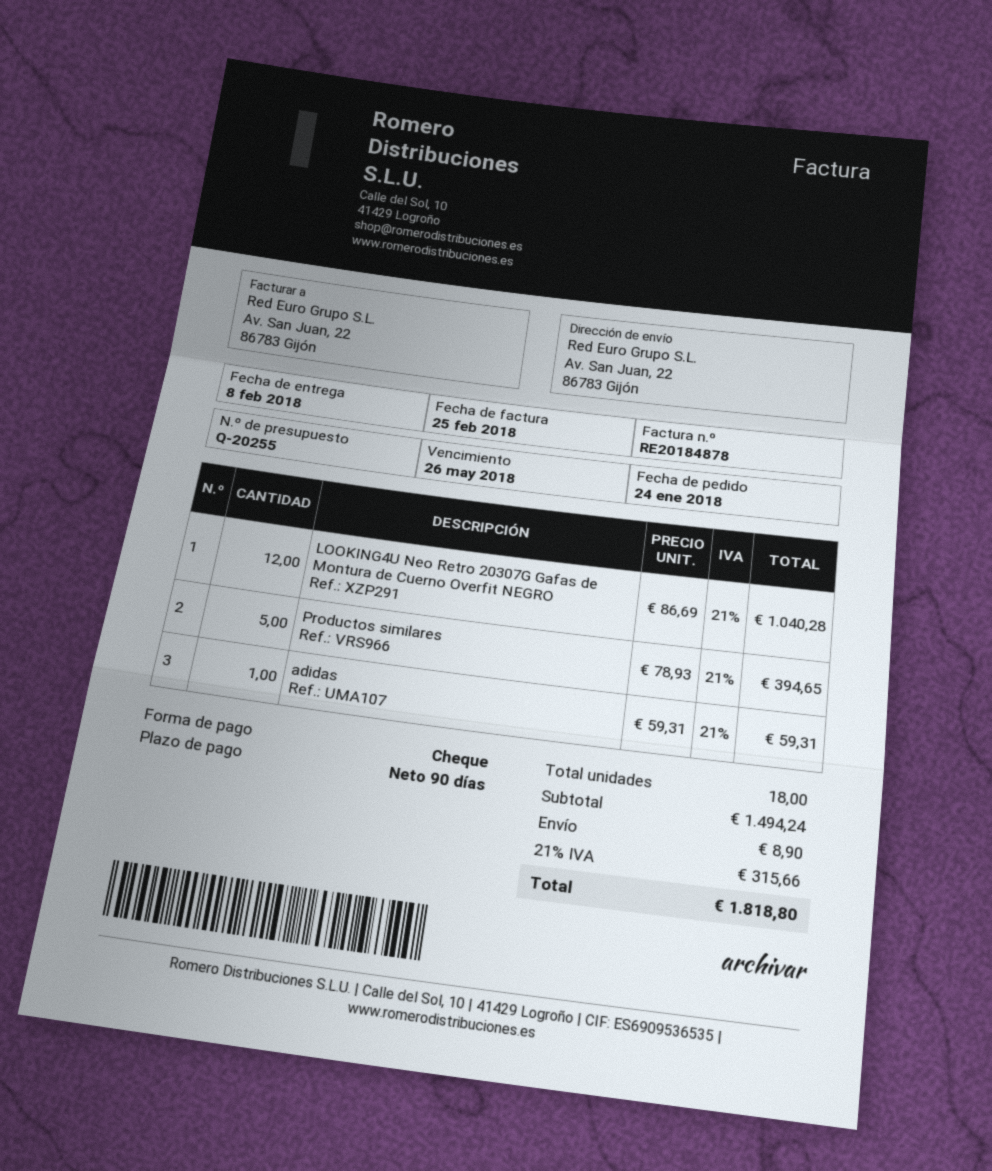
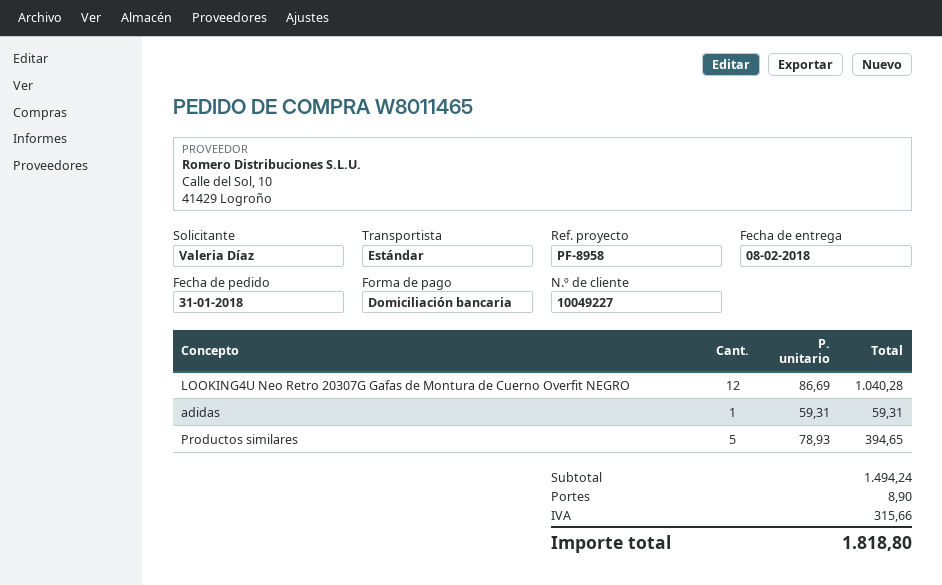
order date: 2018-01-24 -> 2018-01-31
payment method: cheque -> direct debit

